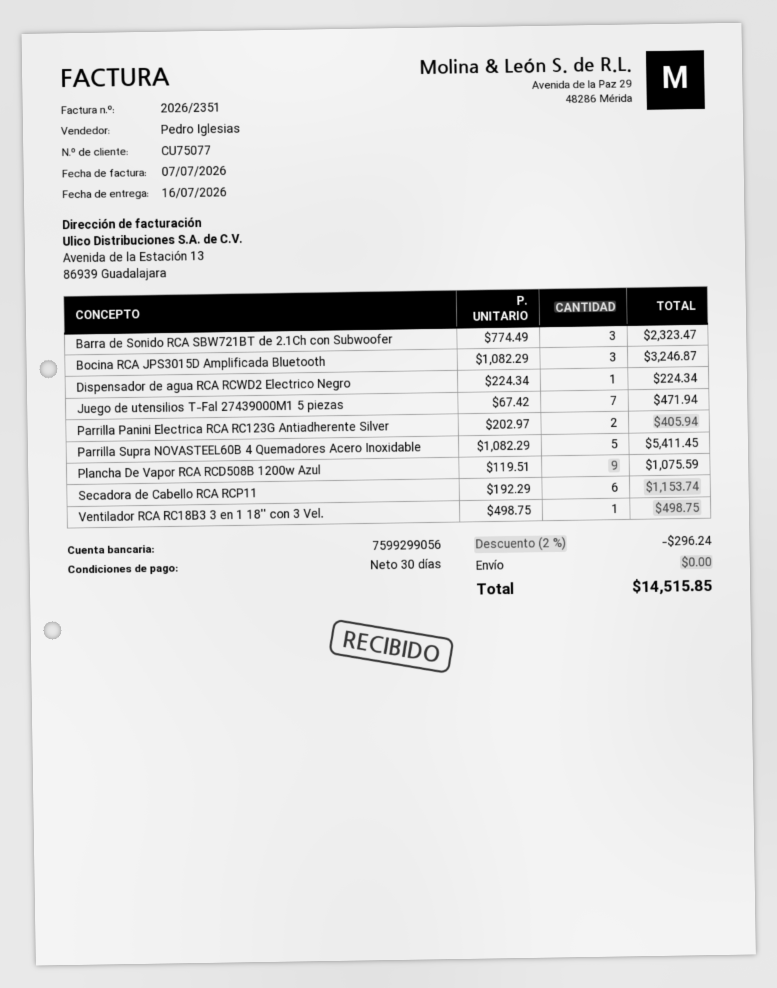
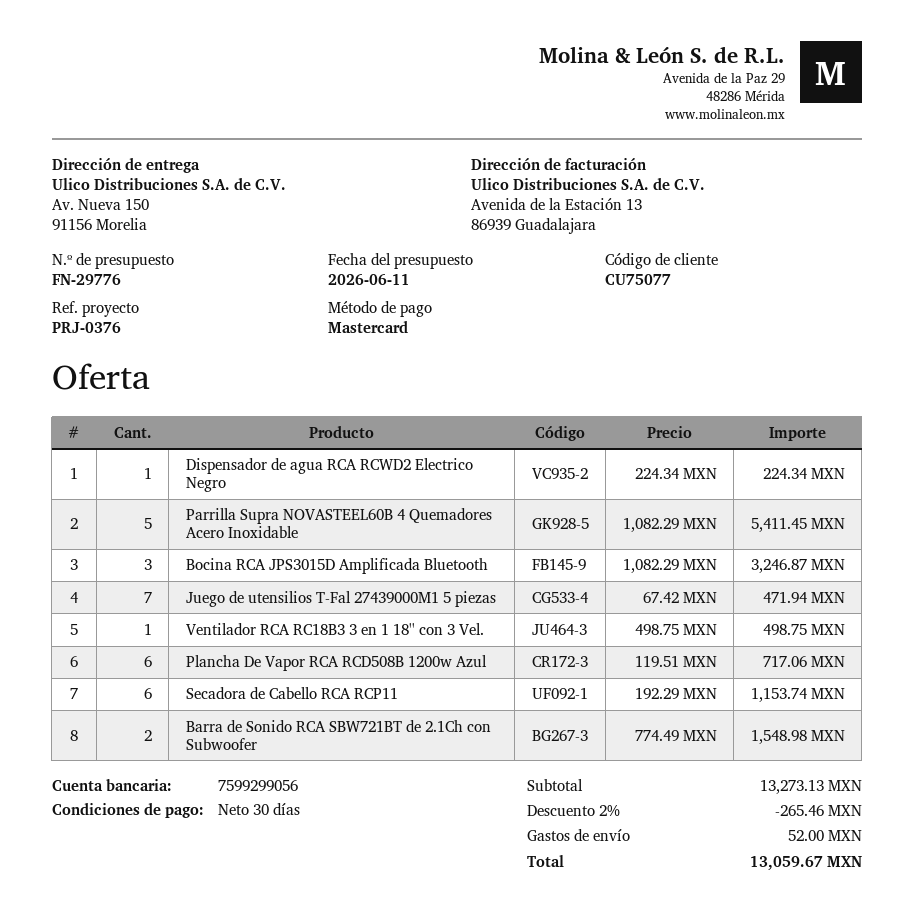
Barra de Sonido RCA SBW721BT de 2.1Ch con Subwoofer: 3 x 774.49 = 2323.47 -> 2 x 774.49 = 1548.98
Parrilla Panini Electrica RCA RC123G Antiadherente Silver: 2 x 202.97 = 405.94 -> none
Plancha De Vapor RCA RCD508B 1200w Azul: 9 x 119.51 = 1075.59 -> 6 x 119.51 = 717.06
discount: 2% = 296.24 -> 2% = 265.46
shipping: 0.00 -> 52.00
total: 14515.85 -> 13059.67

